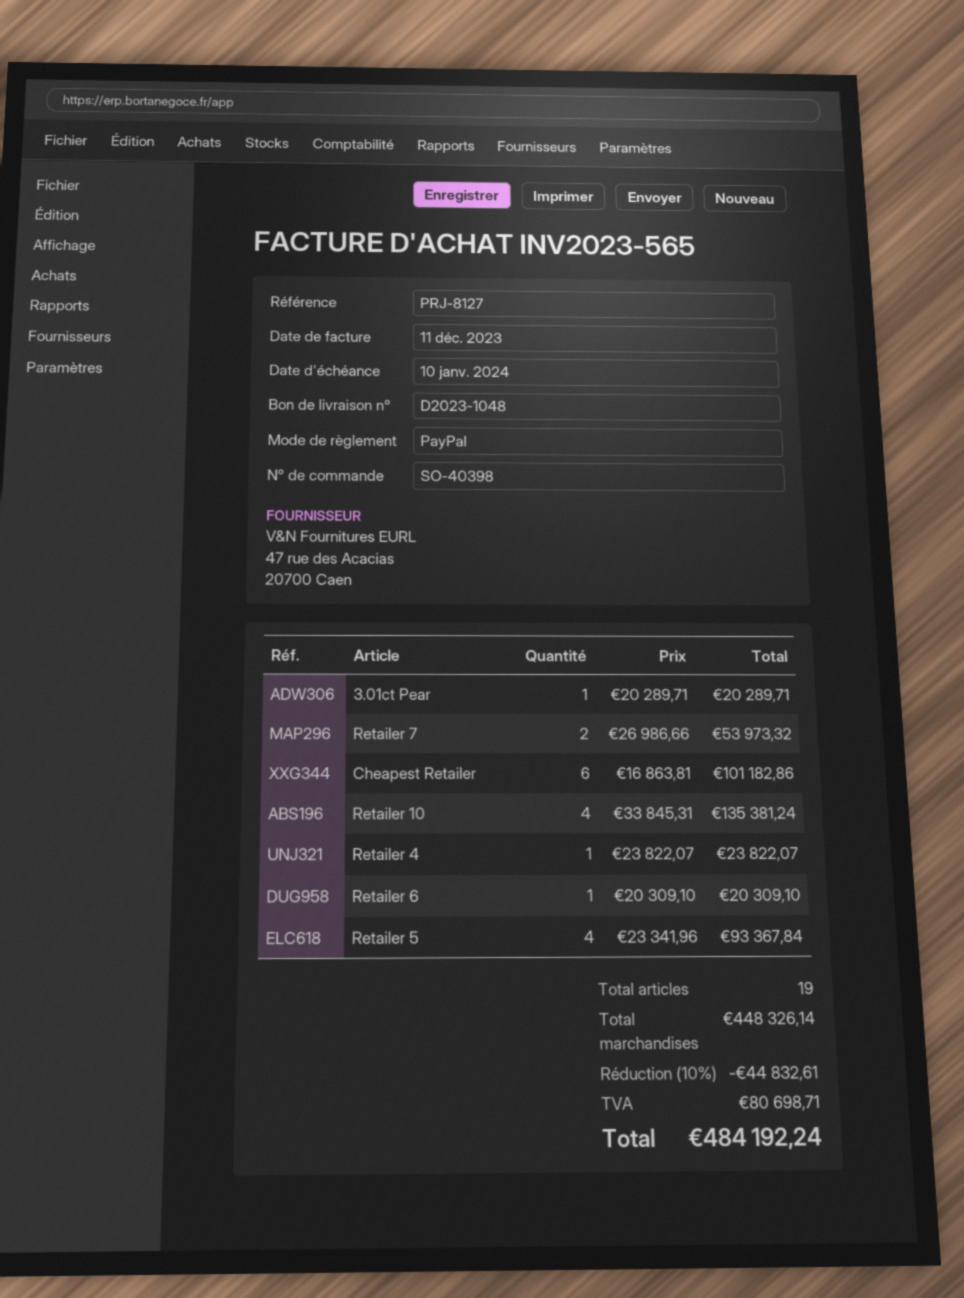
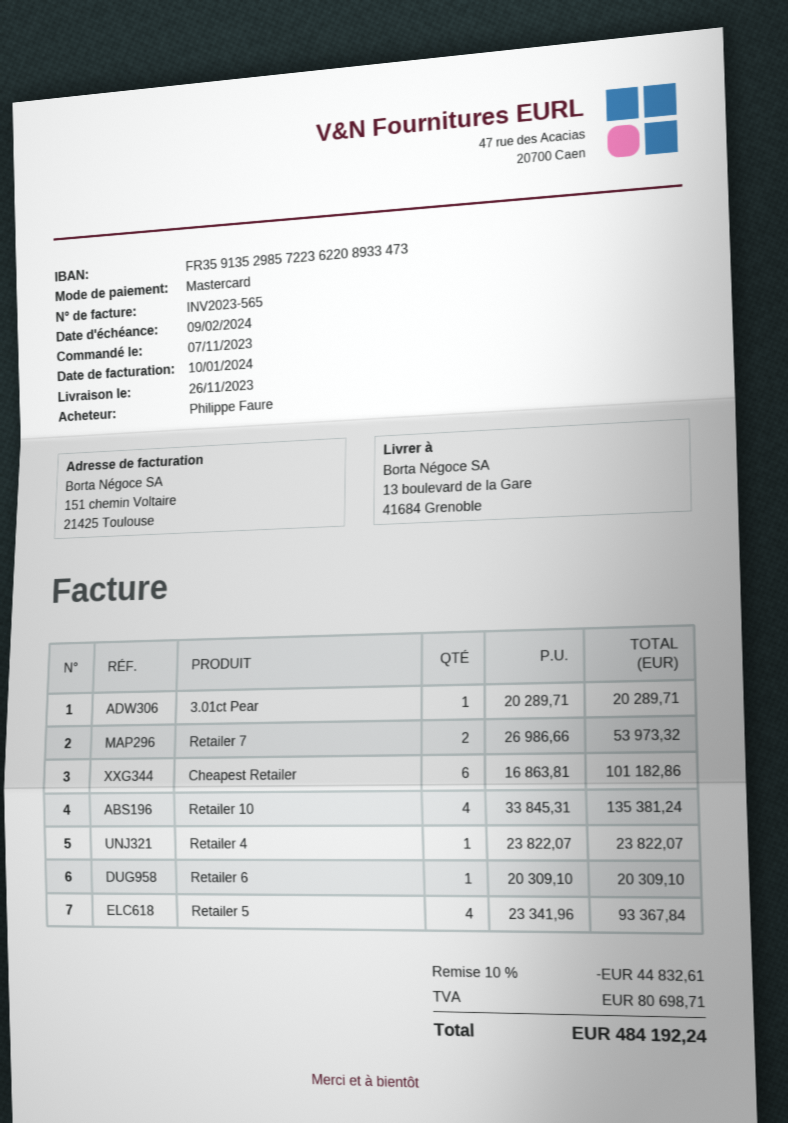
invoice date: 2023-12-11 -> 2024-01-10
due date: 2024-01-10 -> 2024-02-09
payment method: PayPal -> Mastercard

